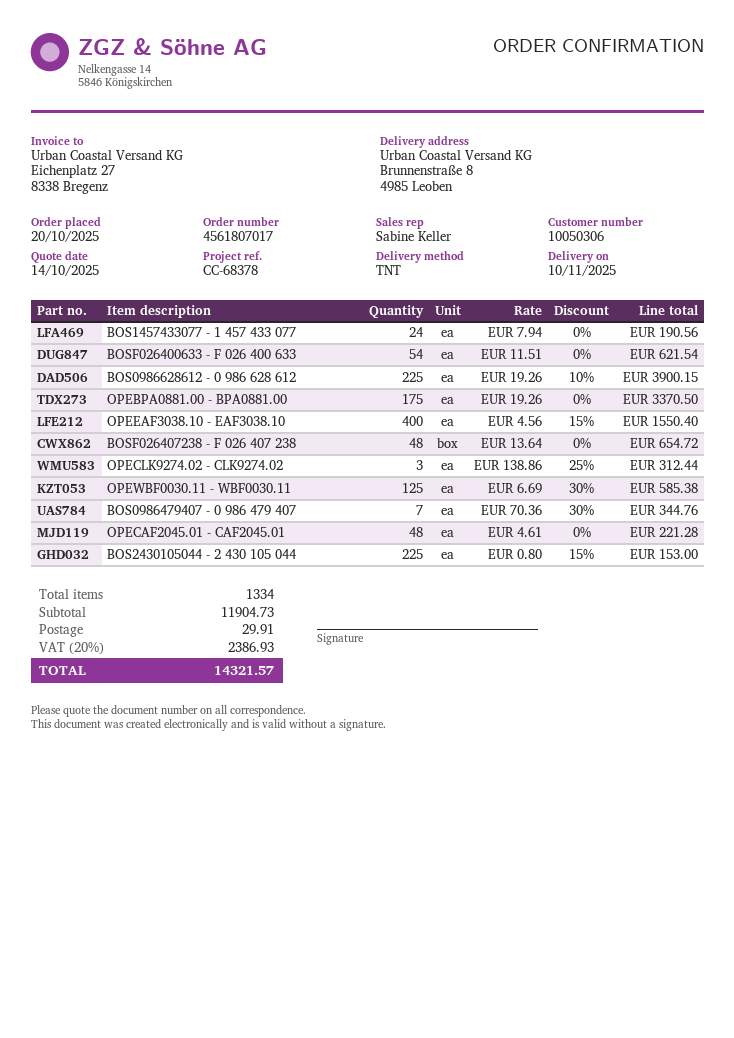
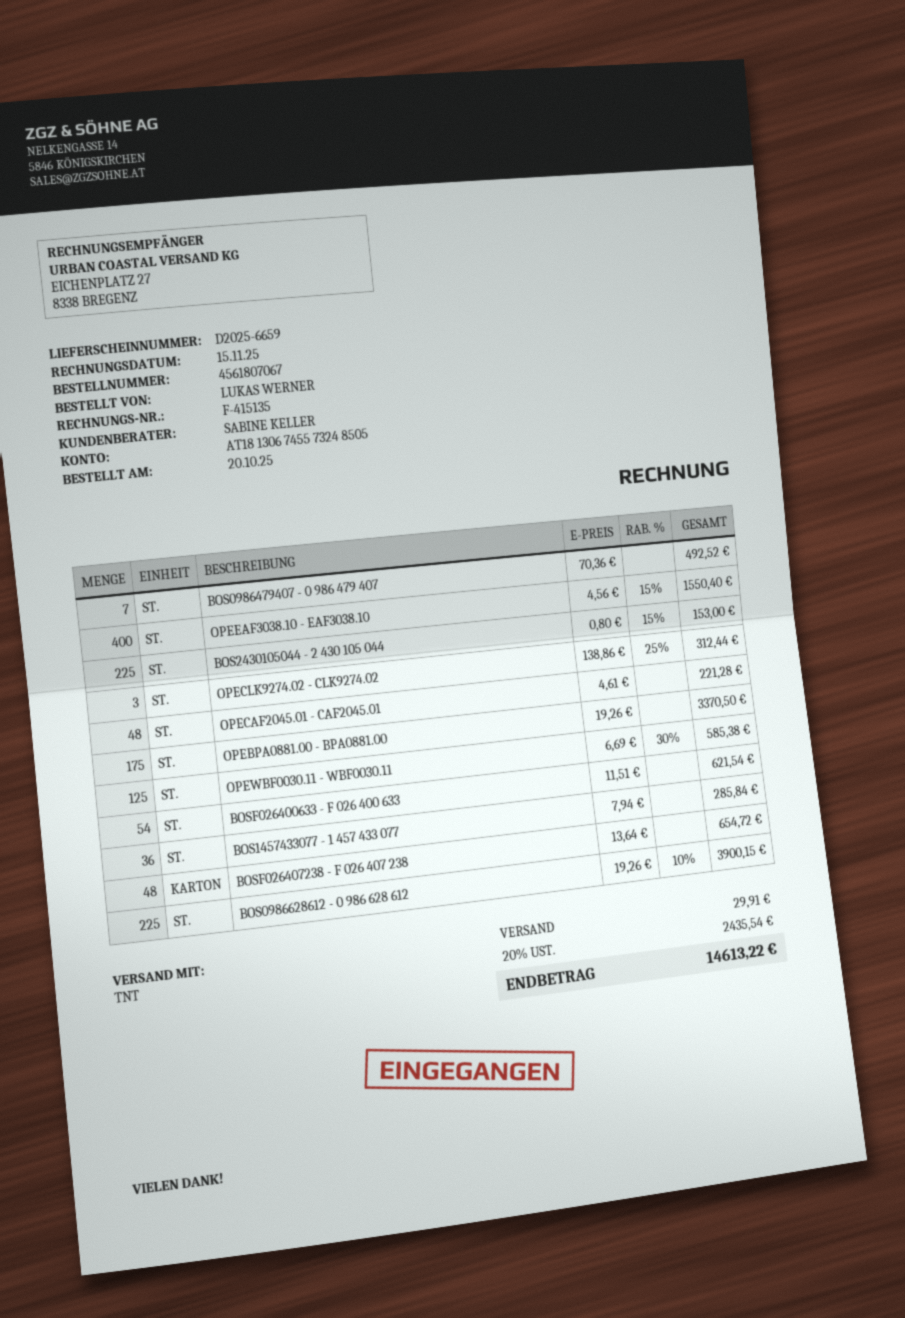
order number: 4561807017 -> 4561807067
BOS1457433077 - 1 457 433 077: 24 x 7.94 = 190.56 -> 36 x 7.94 = 285.84
BOS0986479407 - 0 986 479 407: 7 x 70.36 - 30% = 344.76 -> 7 x 70.36 = 492.52
tax: 20% = 2386.93 -> 20% = 2435.54
total: 14321.57 -> 14613.22

